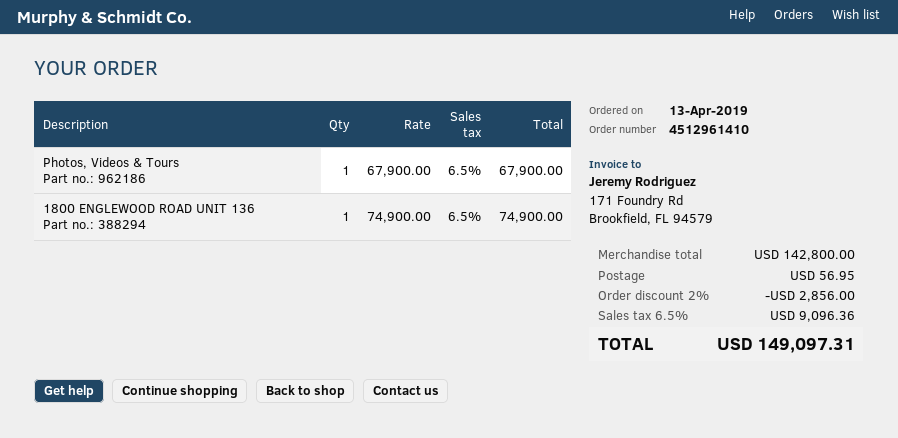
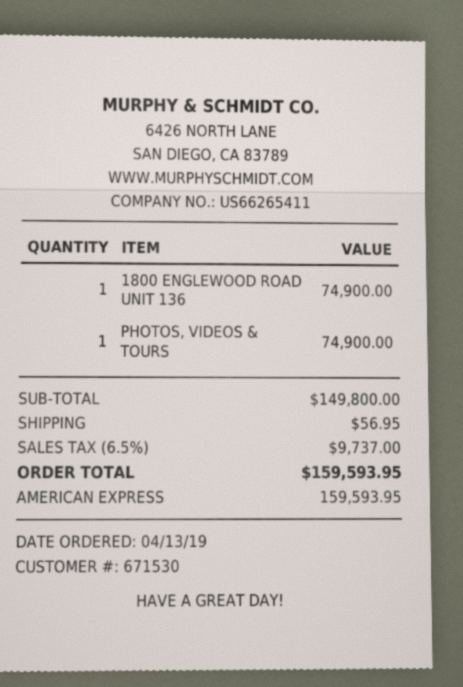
Photos, Videos & Tours: 1 for 67900.00 -> 1 for 74900.00
subtotal: 142800.00 -> 149800.00
discount: 2% = 2856.00 -> none
tax: 6.5% = 9096.36 -> 6.5% = 9737.00
total: 149097.31 -> 159593.95

